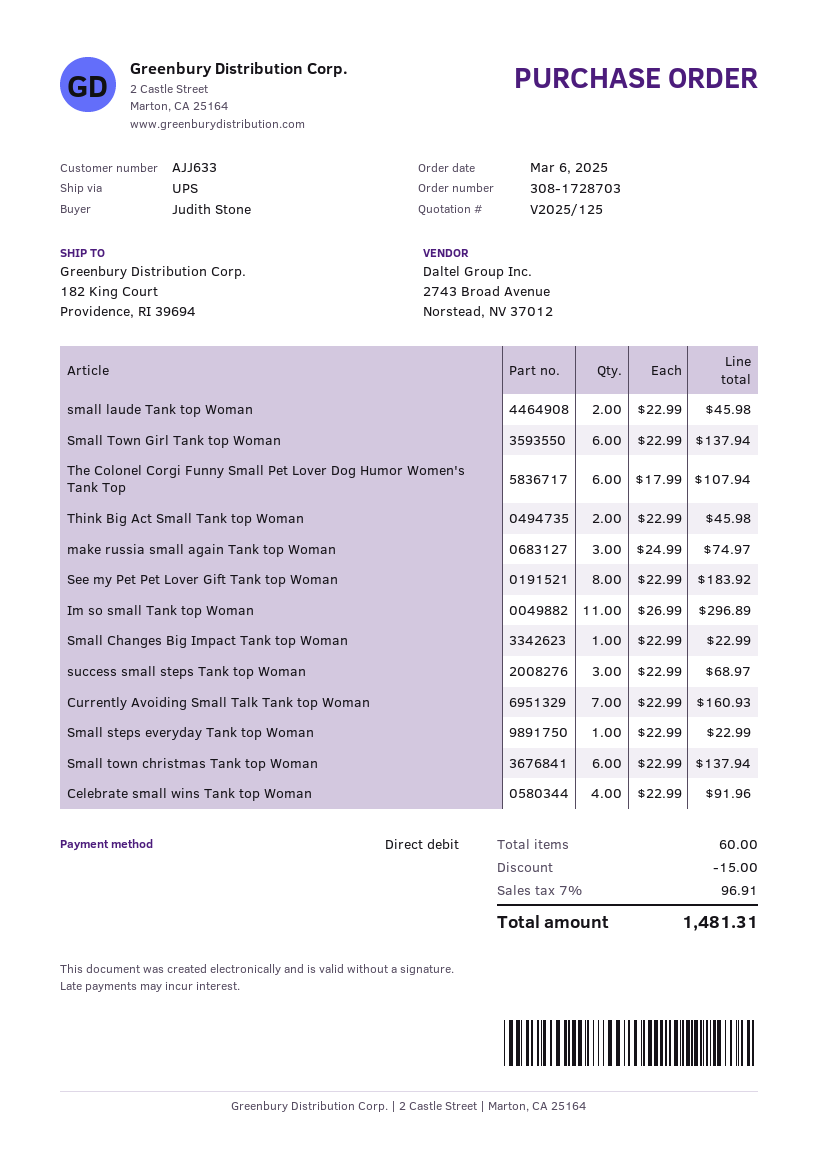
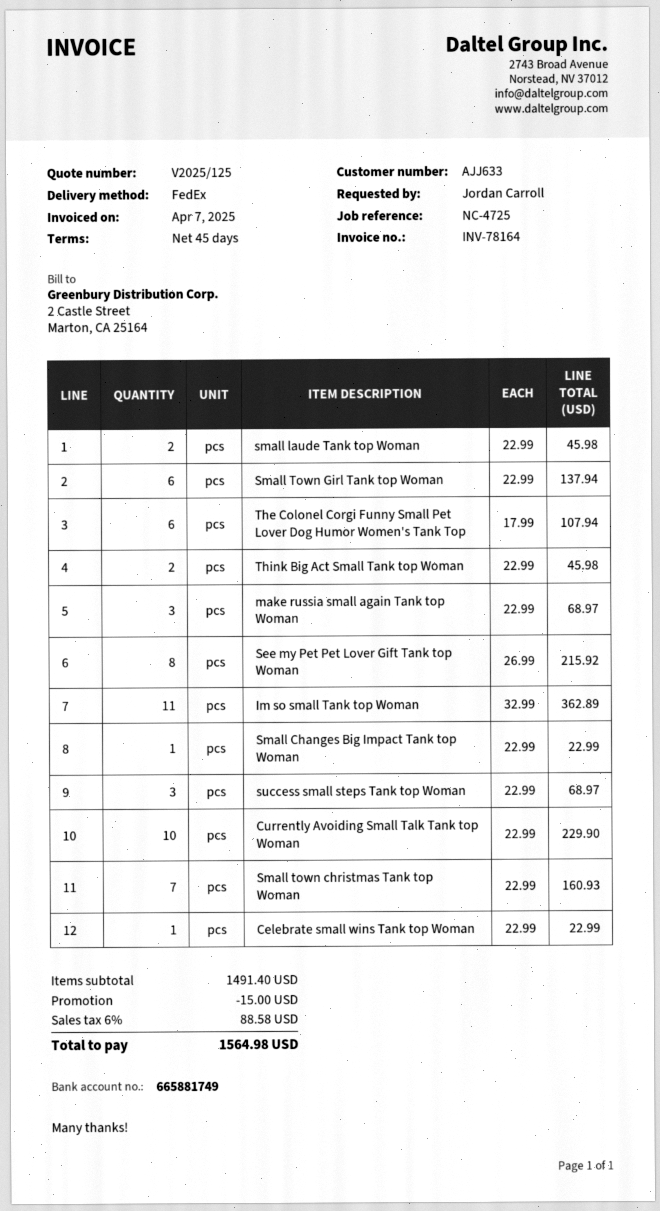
ordered by: Judith Stone -> Jordan Carroll
shipping method: UPS -> FedEx
make russia small again Tank top Woman: 3 x 24.99 = 74.97 -> 3 x 22.99 = 68.97
See my Pet Pet Lover Gift Tank top Woman: 8 x 22.99 = 183.92 -> 8 x 26.99 = 215.92
Im so small Tank top Woman: 11 x 26.99 = 296.89 -> 11 x 32.99 = 362.89
Currently Avoiding Small Talk Tank top Woman: 7 x 22.99 = 160.93 -> 10 x 22.99 = 229.90
Small steps everyday Tank top Woman: 1 x 22.99 = 22.99 -> none
Small town christmas Tank top Woman: 6 x 22.99 = 137.94 -> 7 x 22.99 = 160.93
Celebrate small wins Tank top Woman: 4 x 22.99 = 91.96 -> 1 x 22.99 = 22.99
tax: 7% = 96.91 -> 6% = 88.58
total: 1481.31 -> 1564.98

